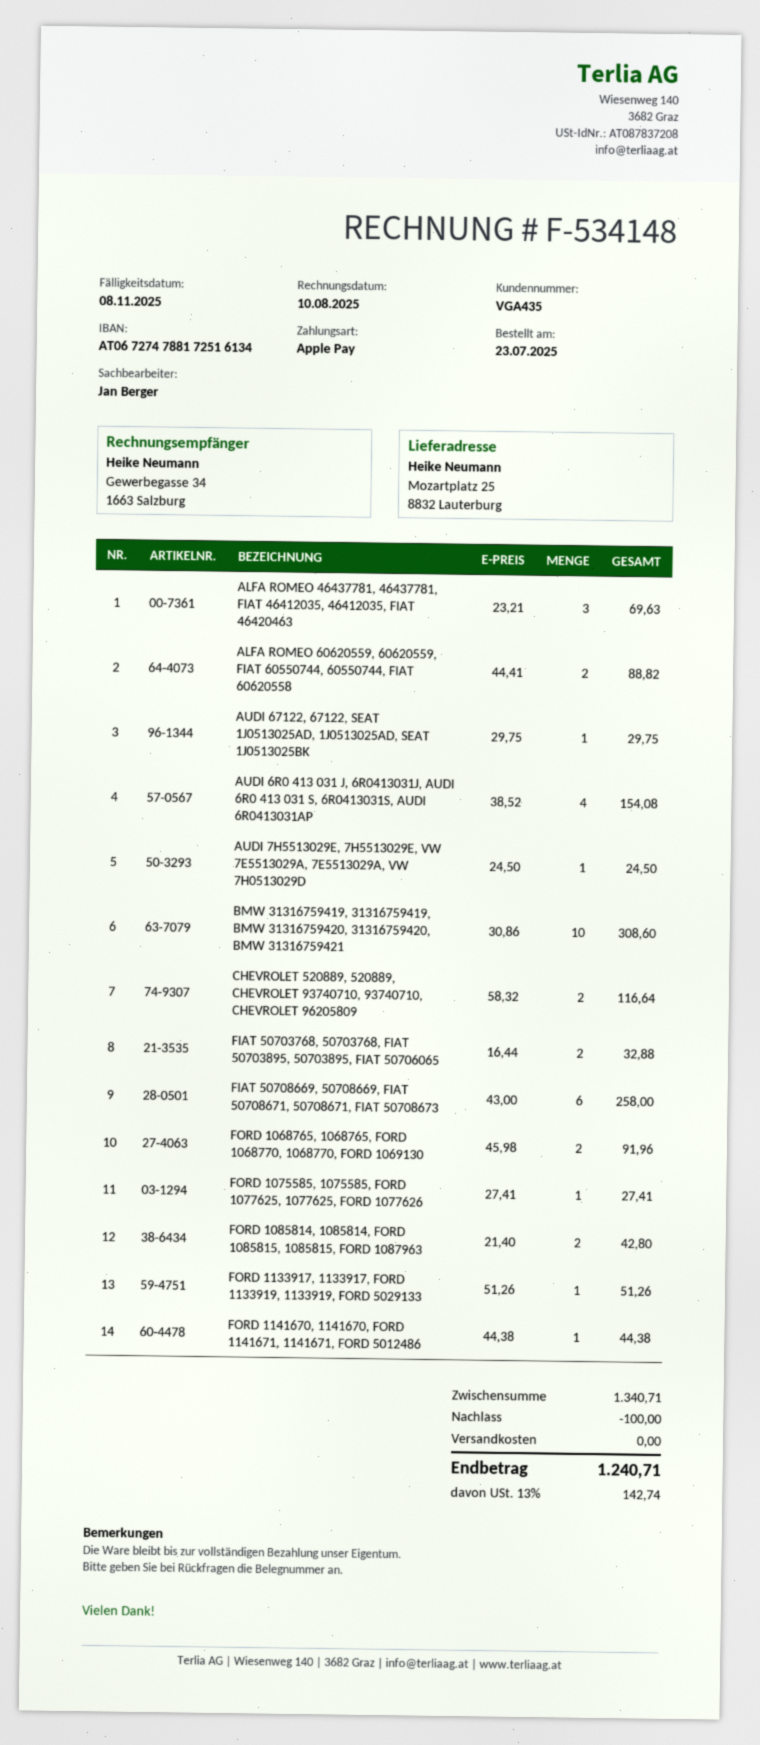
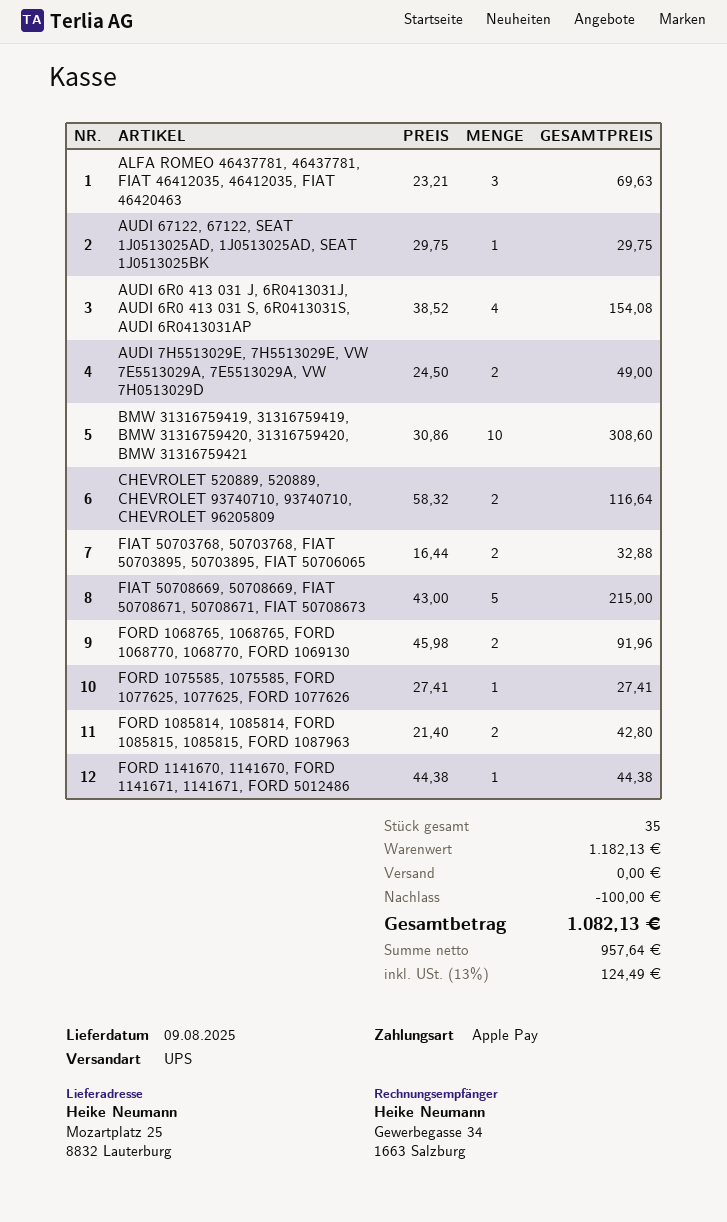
ALFA ROMEO 60620559, 60620559, FIAT 60550744, 60550744, FIAT 60620558: 2 x 44.41 = 88.82 -> none
AUDI 7H5513029E, 7H5513029E, VW 7E5513029A, 7E5513029A, VW 7H0513029D: 1 x 24.50 = 24.50 -> 2 x 24.50 = 49.00
FIAT 50708669, 50708669, FIAT 50708671, 50708671, FIAT 50708673: 6 x 43.00 = 258.00 -> 5 x 43.00 = 215.00
FORD 1133917, 1133917, FORD 1133919, 1133919, FORD 5029133: 1 x 51.26 = 51.26 -> none
subtotal: 1340.71 -> 1182.13
tax: 13% = 142.74 -> 13% = 124.49
total: 1240.71 -> 1082.13

